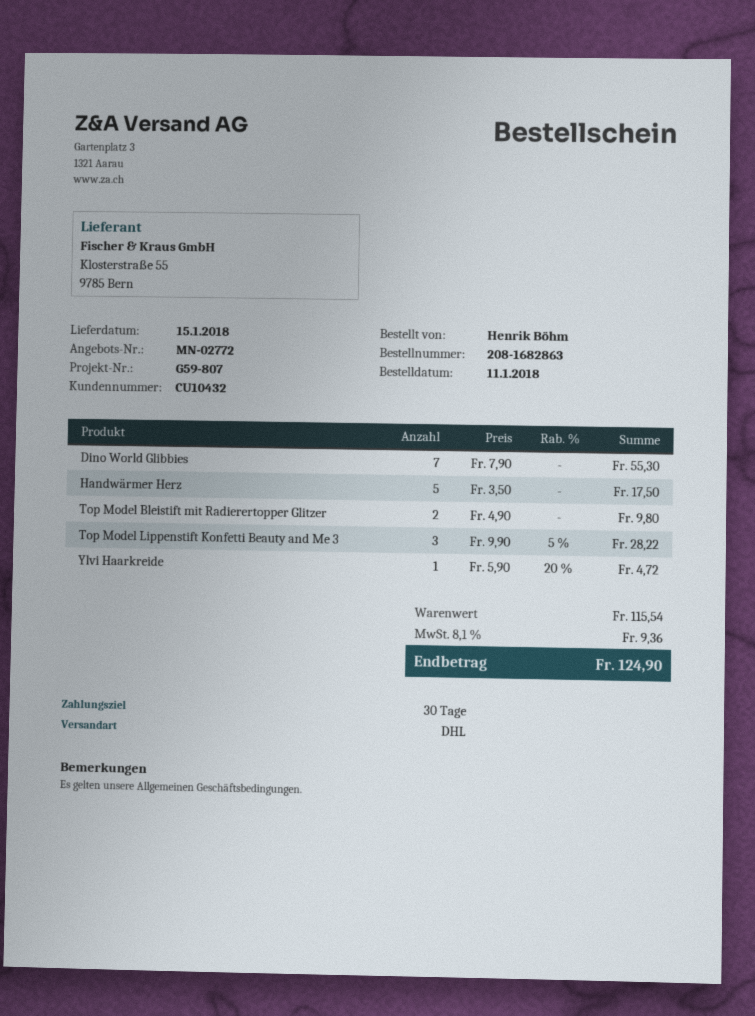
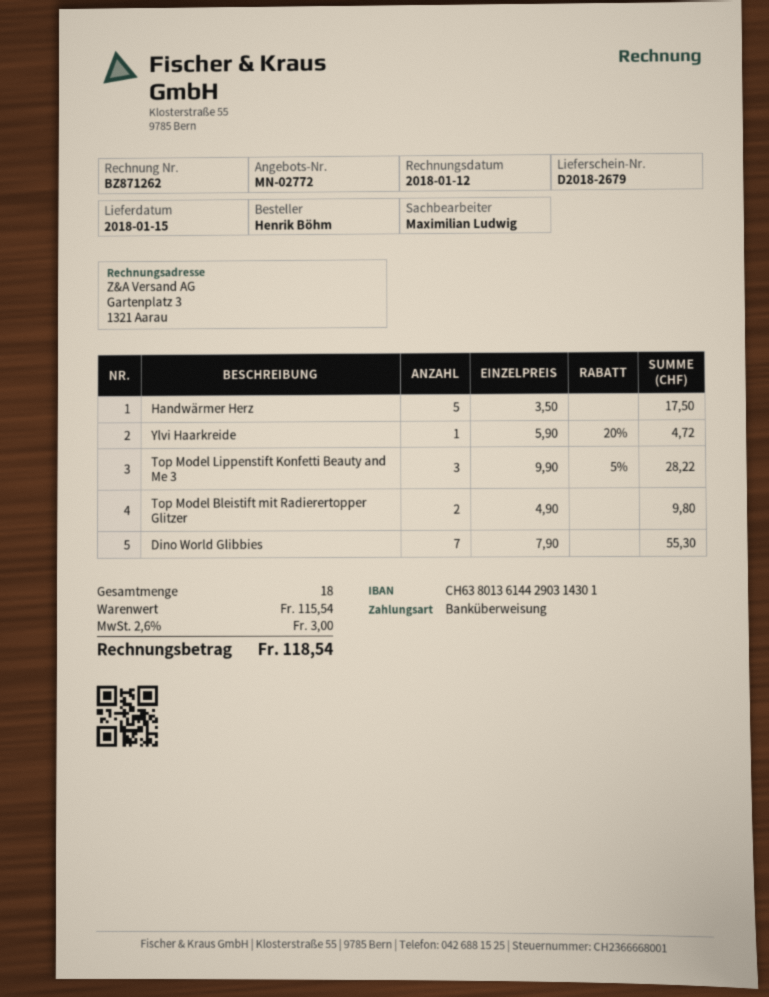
tax: 8.1% = 9.36 -> 2.6% = 3.00
total: 124.90 -> 118.54

